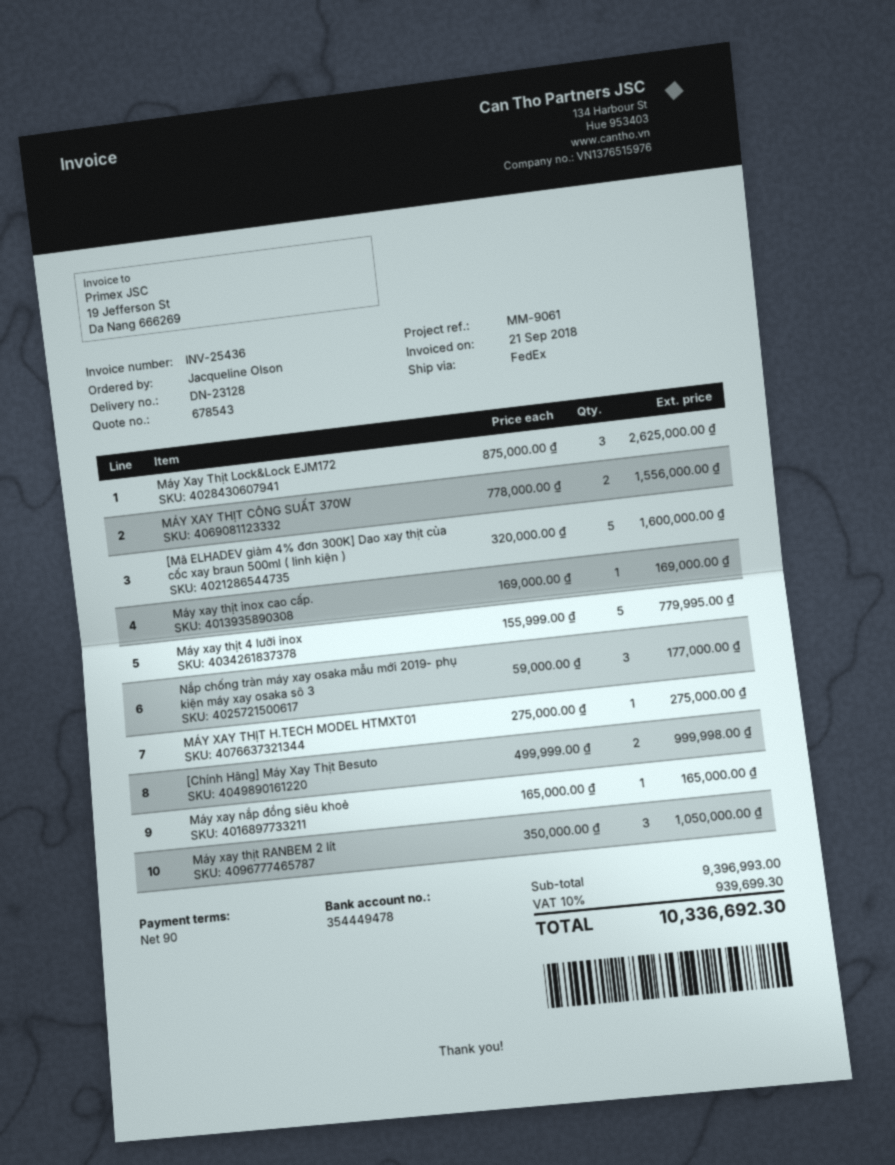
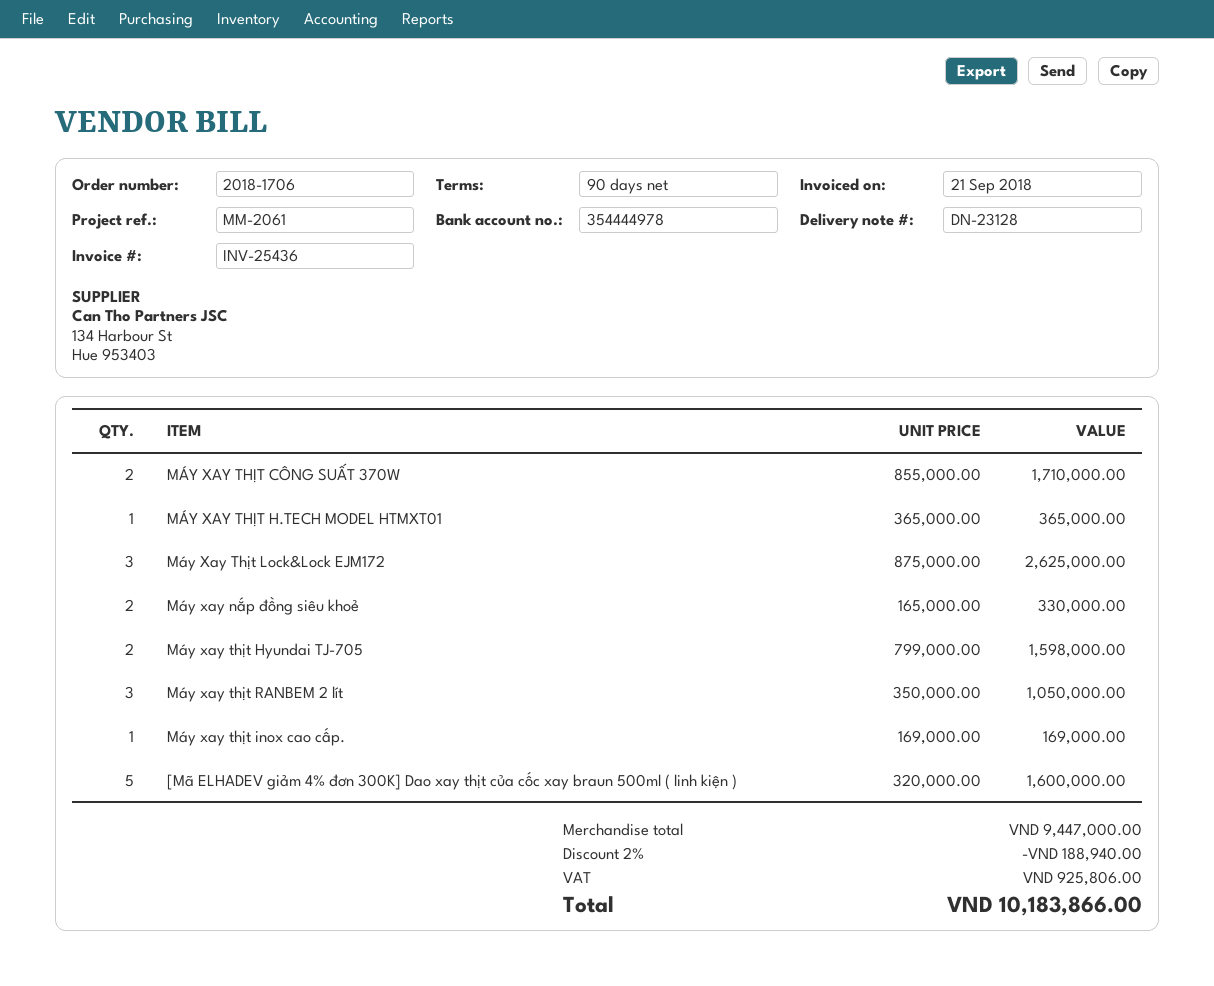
reference: MM-9061 -> MM-2061
bank account: 354449478 -> 354444978
MÁY XAY THỊT CÔNG SUẤT 370W: 2 x 778000.00 = 1556000.00 -> 2 x 855000.00 = 1710000.00
Máy xay thịt 4 lưỡi inox: 5 x 155999.00 = 779995.00 -> none
Nắp chống tràn máy xay osaka mẫu mới 2019- phụ kiện máy xay osaka sô 3: 3 x 59000.00 = 177000.00 -> none
MÁY XAY THỊT H.TECH MODEL HTMXT01: 1 x 275000.00 = 275000.00 -> 1 x 365000.00 = 365000.00
[Chính Hãng] Máy Xay Thịt Besuto: 2 x 499999.00 = 999998.00 -> none
Máy xay nắp đồng siêu khoẻ: 1 x 165000.00 = 165000.00 -> 2 x 165000.00 = 330000.00
Máy xay thịt Hyundai TJ-705: none -> 2 x 799000.00 = 1598000.00
subtotal: 9396993.00 -> 9447000.00
discount: none -> 2% = 188940.00
tax: 939699.30 -> 925806.00
total: 10336692.30 -> 10183866.00

